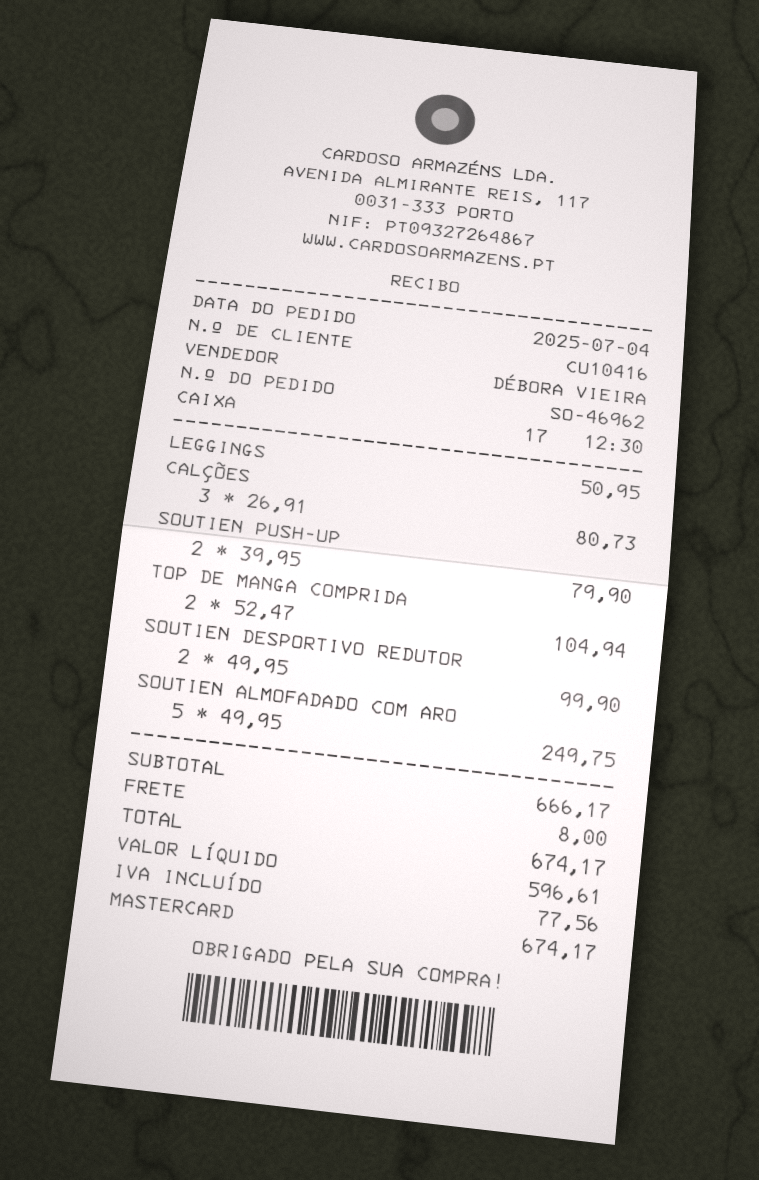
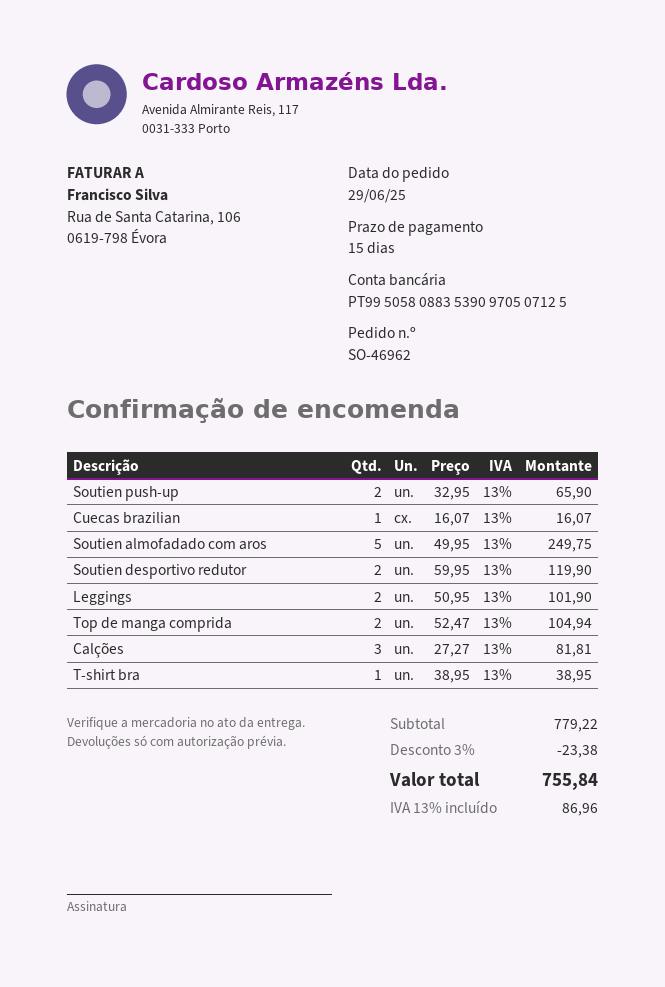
order date: 2025-07-04 -> 2025-06-29
LEGGINGS: 1 x 50.95 = 50.95 -> 2 x 50.95 = 101.90
CALÇÕES: 3 x 26.91 = 80.73 -> 3 x 27.27 = 81.81
SOUTIEN PUSH-UP: 2 x 39.95 = 79.90 -> 2 x 32.95 = 65.90
SOUTIEN DESPORTIVO REDUTOR: 2 x 49.95 = 99.90 -> 2 x 59.95 = 119.90
Cuecas brazilian: none -> 1 x 16.07 = 16.07
T-shirt bra: none -> 1 x 38.95 = 38.95
subtotal: 666.17 -> 779.22
discount: none -> 3% = 23.38
shipping: 8.00 -> none
tax: 77.56 -> 86.96
total: 674.17 -> 755.84

